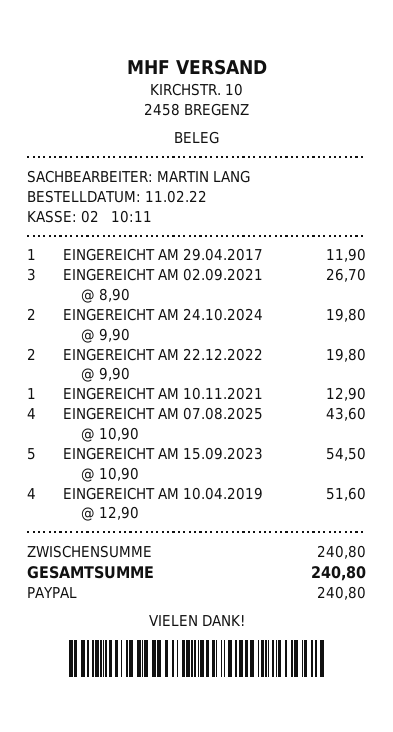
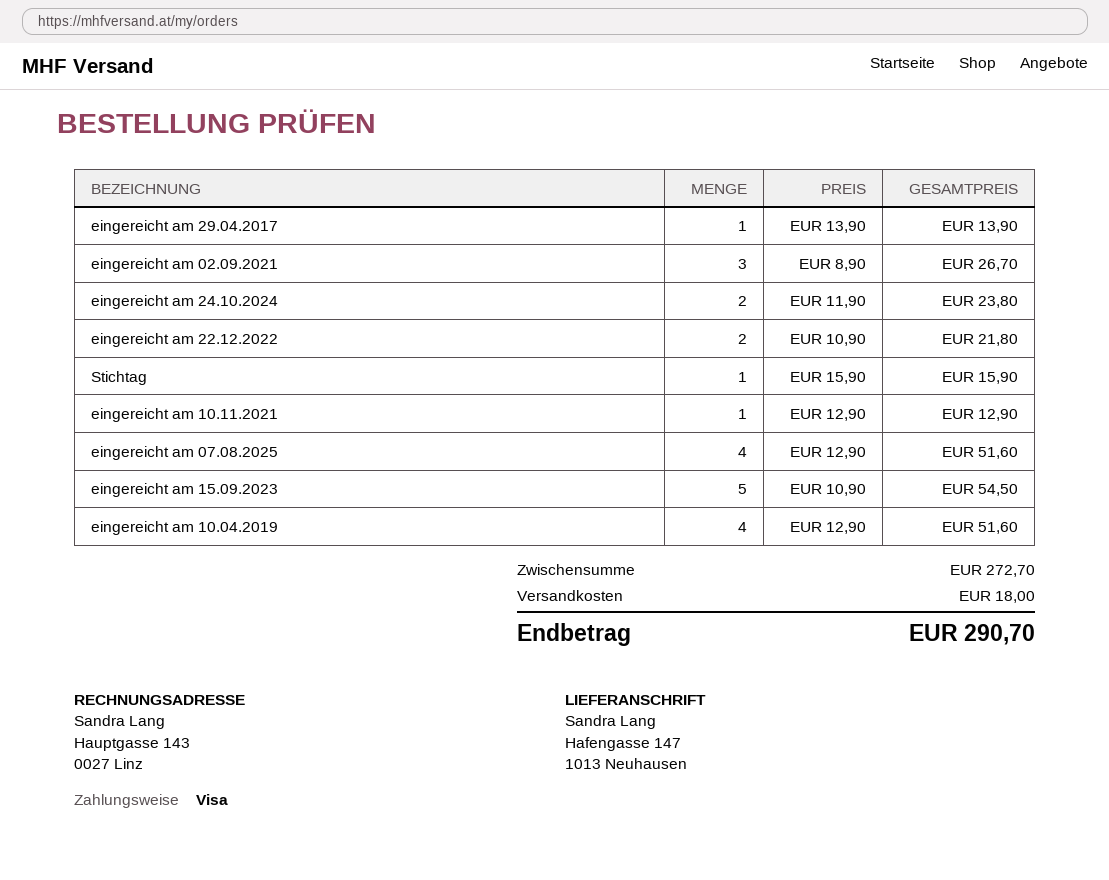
payment method: PayPal -> Visa
EINGEREICHT AM 29.04.2017: 1 x 11.90 = 11.90 -> 1 x 13.90 = 13.90
EINGEREICHT AM 24.10.2024: 2 x 9.90 = 19.80 -> 2 x 11.90 = 23.80
EINGEREICHT AM 22.12.2022: 2 x 9.90 = 19.80 -> 2 x 10.90 = 21.80
EINGEREICHT AM 07.08.2025: 4 x 10.90 = 43.60 -> 4 x 12.90 = 51.60
Stichtag: none -> 1 x 15.90 = 15.90
subtotal: 240.80 -> 272.70
shipping: none -> 18.00
total: 240.80 -> 290.70

